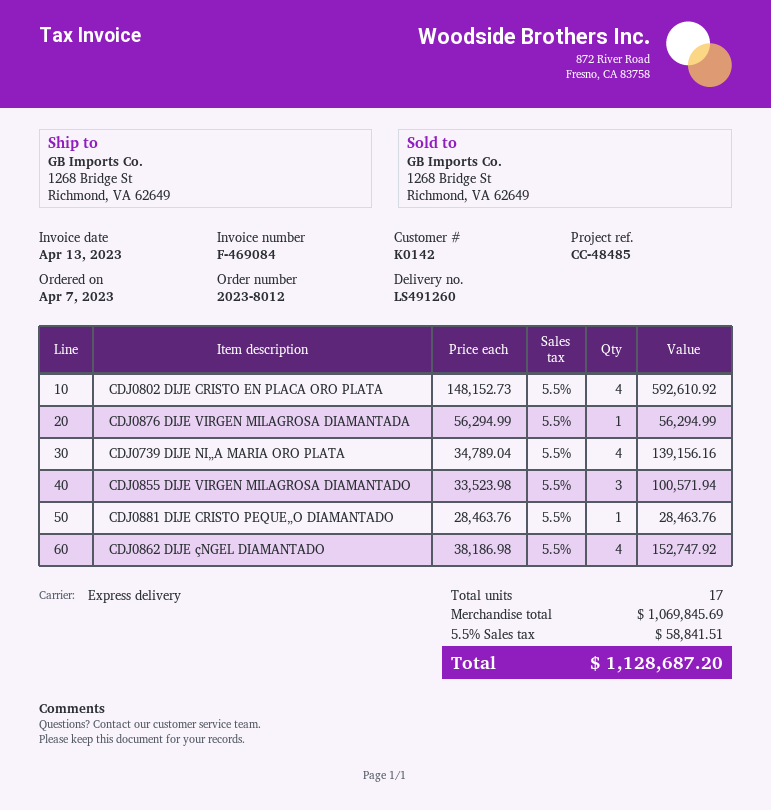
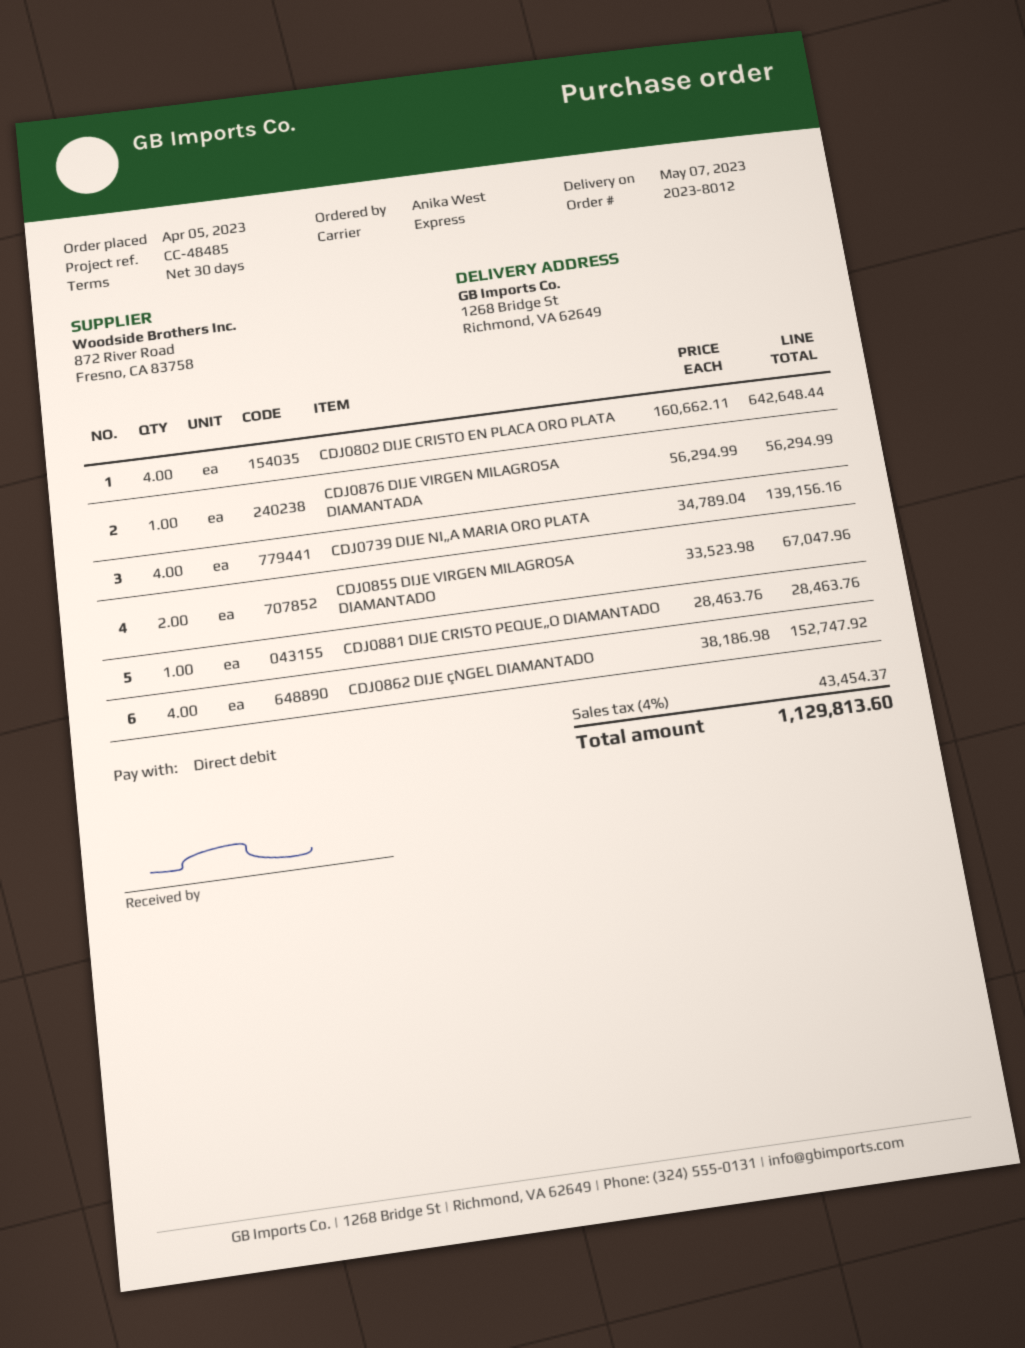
order date: 2023-04-07 -> 2023-04-05
CDJ0802 DIJE CRISTO EN PLACA ORO PLATA: 4 x 148152.73 = 592610.92 -> 4 x 160662.11 = 642648.44
CDJ0855 DIJE VIRGEN MILAGROSA DIAMANTADO: 3 x 33523.98 = 100571.94 -> 2 x 33523.98 = 67047.96
tax: 5.5% = 58841.51 -> 4% = 43454.37
total: 1128687.20 -> 1129813.60

